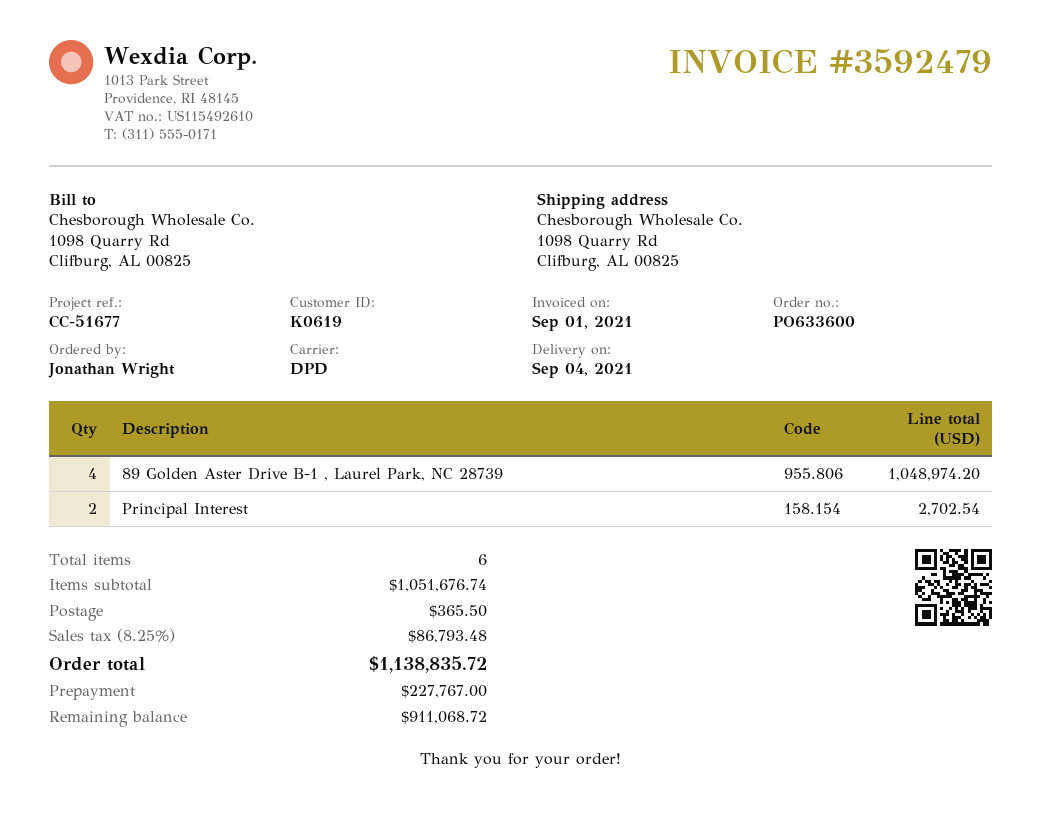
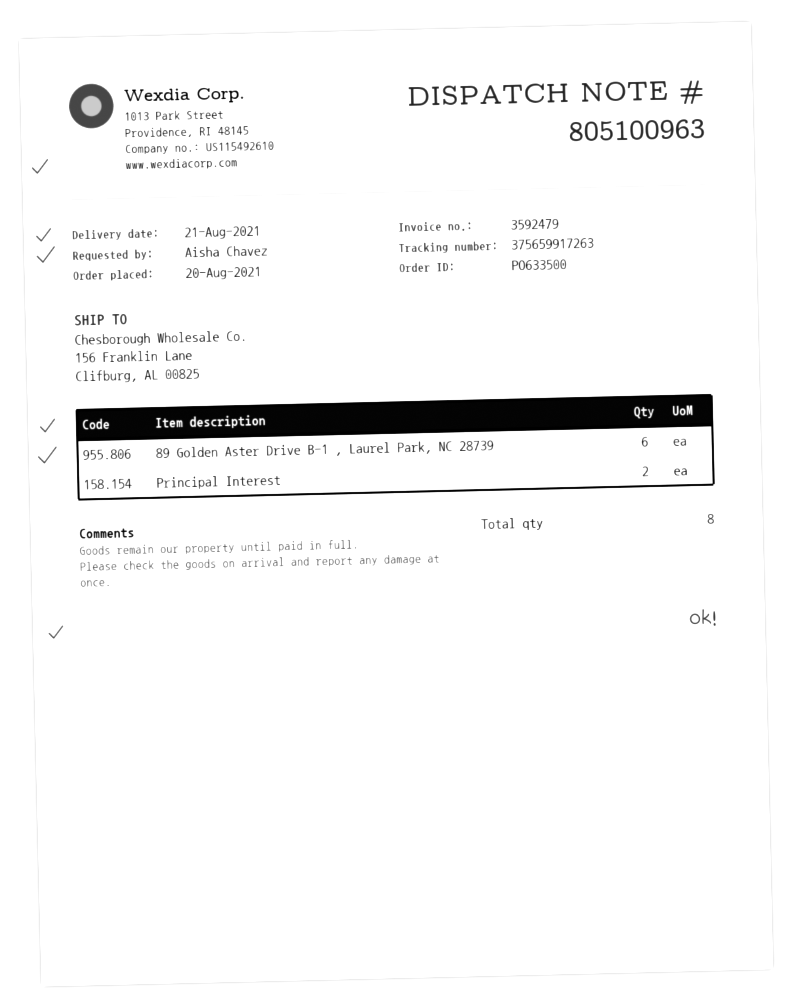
order number: PO633600 -> PO633500
delivery date: 2021-09-04 -> 2021-08-21
ordered by: Jonathan Wright -> Aisha Chavez
ship to: 1098 Quarry Rd, Clifburg, AL 00825 -> 156 Franklin Lane, Clifburg, AL 00825
89 Golden Aster Drive B-1 , Laurel Park, NC 28739: 4 -> 6
total quantity: 6 -> 8

